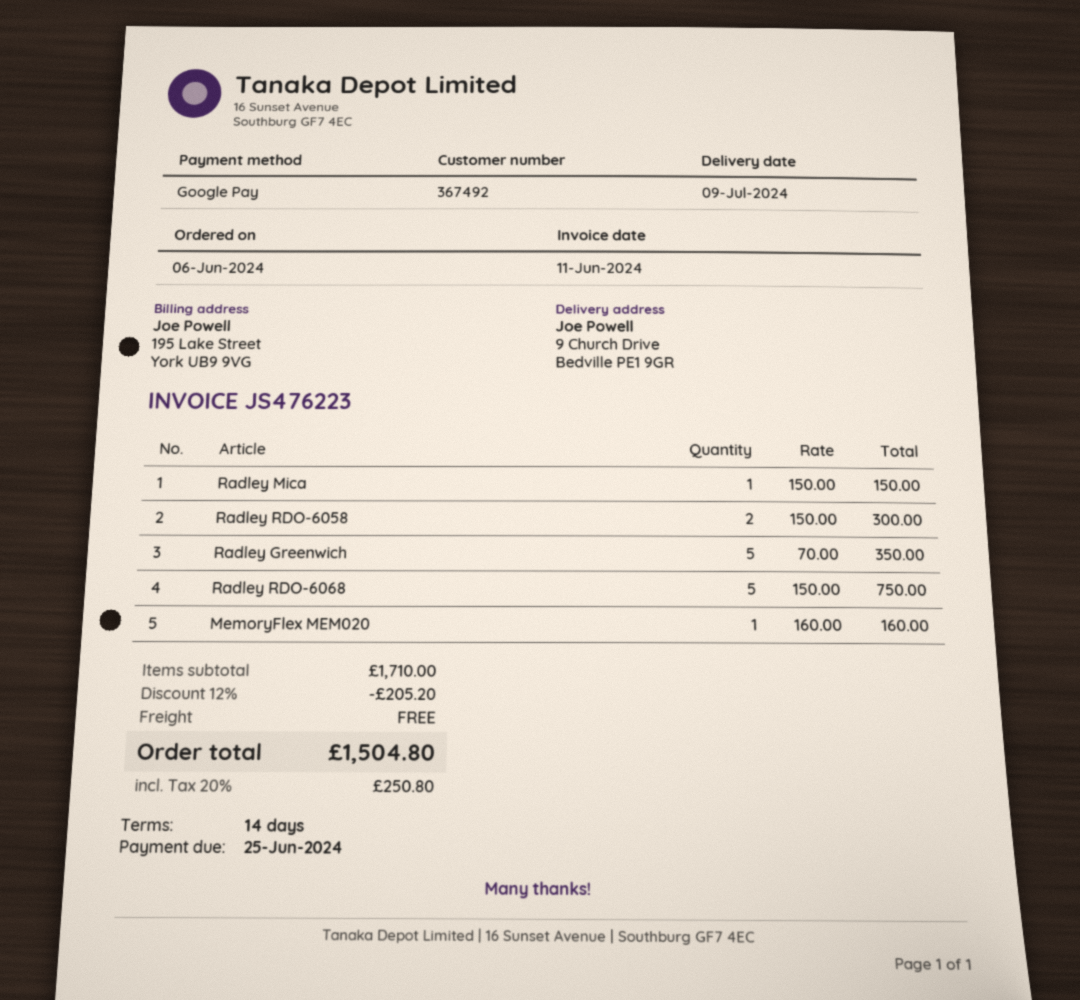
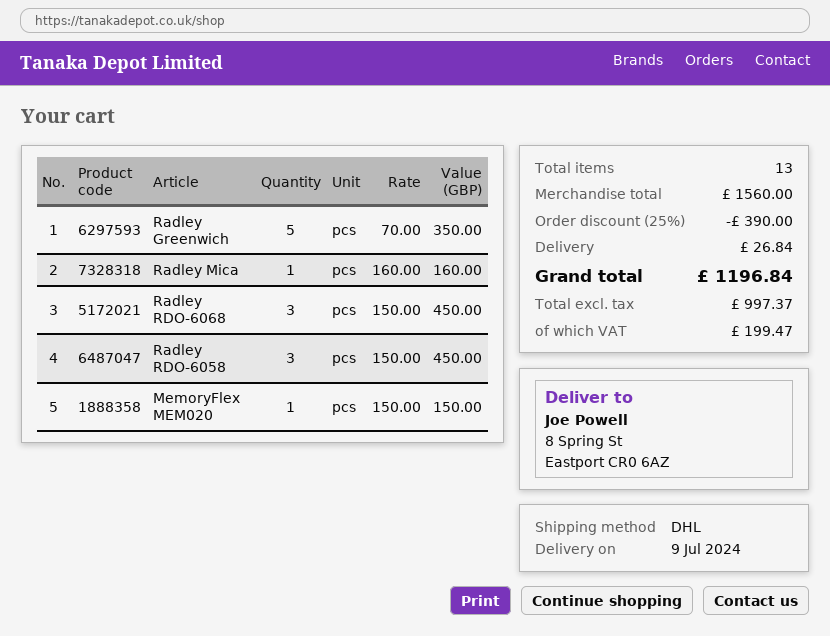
ship to: 9 Church Drive, Bedville PE1 9GR -> 8 Spring St, Eastport CR0 6AZ
Radley Mica: 1 x 150.00 = 150.00 -> 1 x 160.00 = 160.00
Radley RDO-6058: 2 x 150.00 = 300.00 -> 3 x 150.00 = 450.00
Radley RDO-6068: 5 x 150.00 = 750.00 -> 3 x 150.00 = 450.00
MemoryFlex MEM020: 1 x 160.00 = 160.00 -> 1 x 150.00 = 150.00
subtotal: 1710.00 -> 1560.00
discount: 12% = 205.20 -> 25% = 390.00
shipping: 0.00 -> 26.84
tax: 250.80 -> 199.47
total: 1504.80 -> 1196.84

